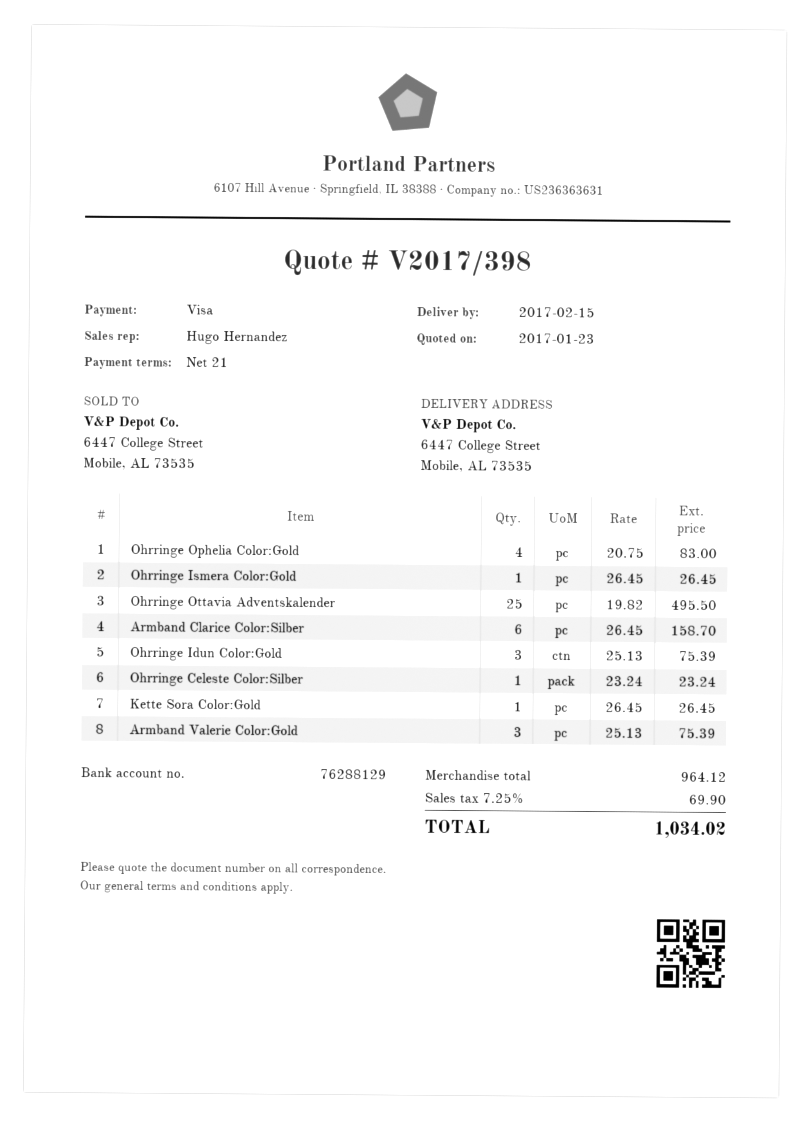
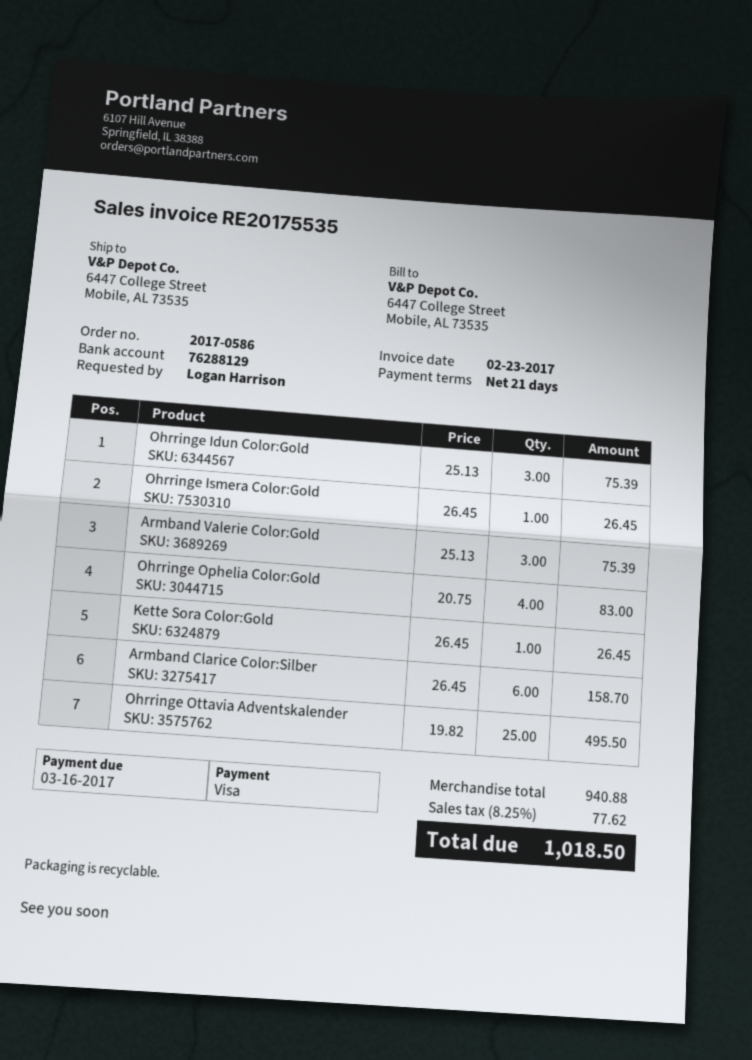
Ohrringe Celeste Color:Silber: 1 x 23.24 = 23.24 -> none
subtotal: 964.12 -> 940.88
tax: 7.25% = 69.90 -> 8.25% = 77.62
total: 1034.02 -> 1018.50

